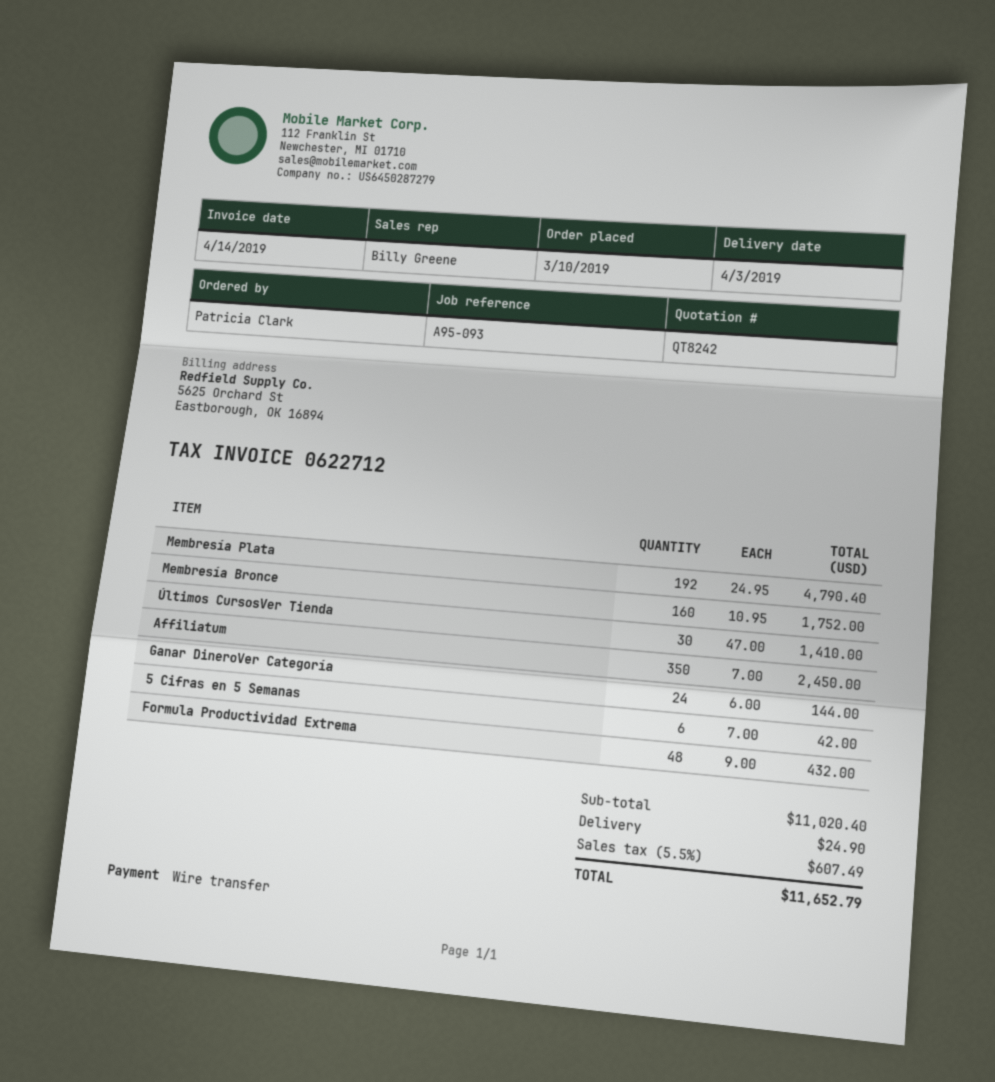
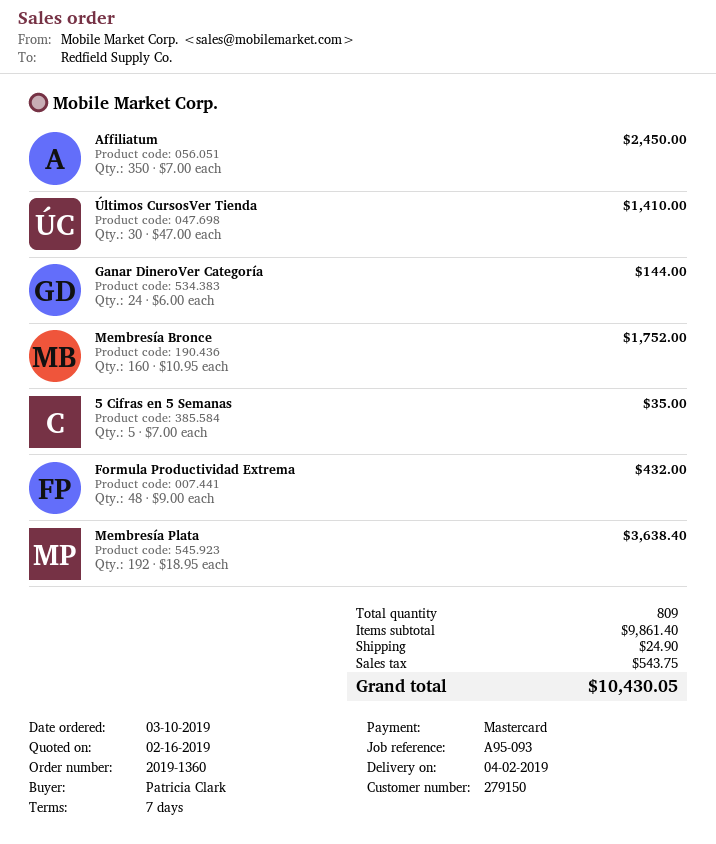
delivery date: 2019-04-03 -> 2019-04-02
payment method: bank transfer -> Mastercard
Membresía Plata: 192 x 24.95 = 4790.40 -> 192 x 18.95 = 3638.40
5 Cifras en 5 Semanas: 6 x 7.00 = 42.00 -> 5 x 7.00 = 35.00
subtotal: 11020.40 -> 9861.40
tax: 607.49 -> 543.75
total: 11652.79 -> 10430.05

